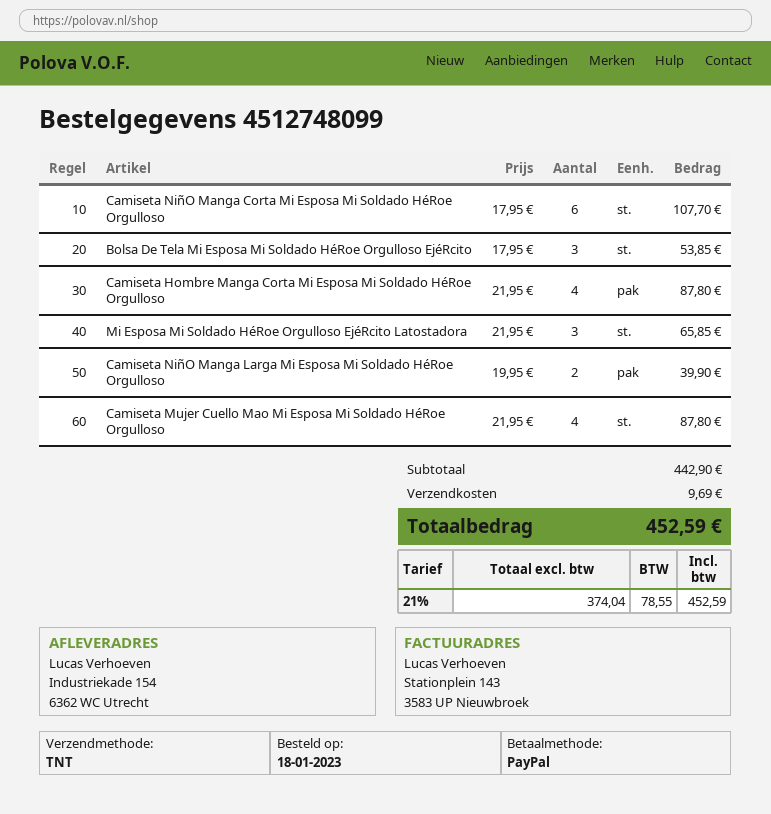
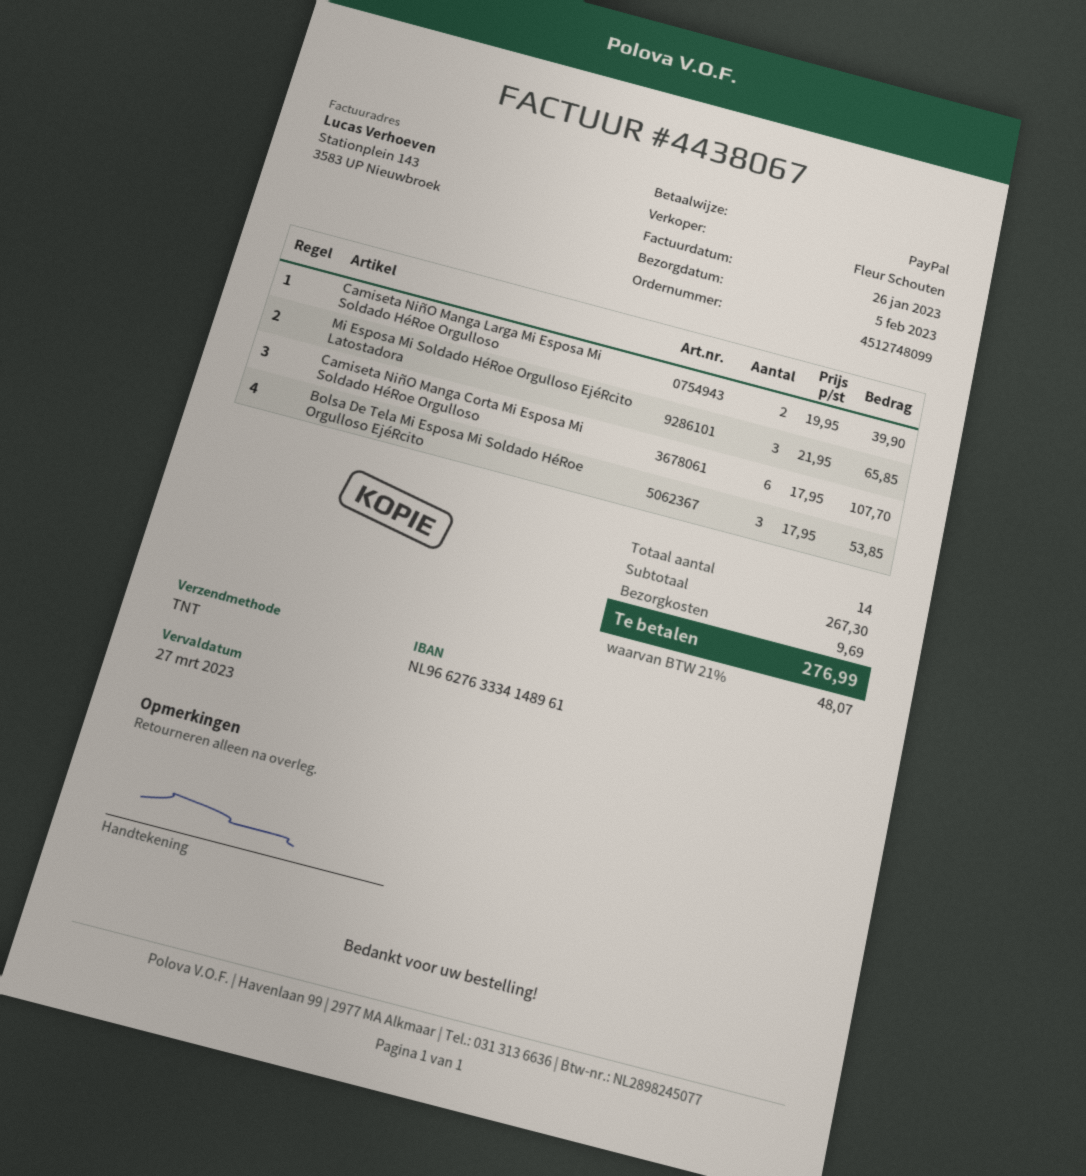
Camiseta Hombre Manga Corta Mi Esposa Mi Soldado HéRoe Orgulloso: 4 x 21.95 = 87.80 -> none
Camiseta Mujer Cuello Mao Mi Esposa Mi Soldado HéRoe Orgulloso: 4 x 21.95 = 87.80 -> none
subtotal: 442.90 -> 267.30
tax: 21% = 78.55 -> 21% = 48.07
total: 452.59 -> 276.99

